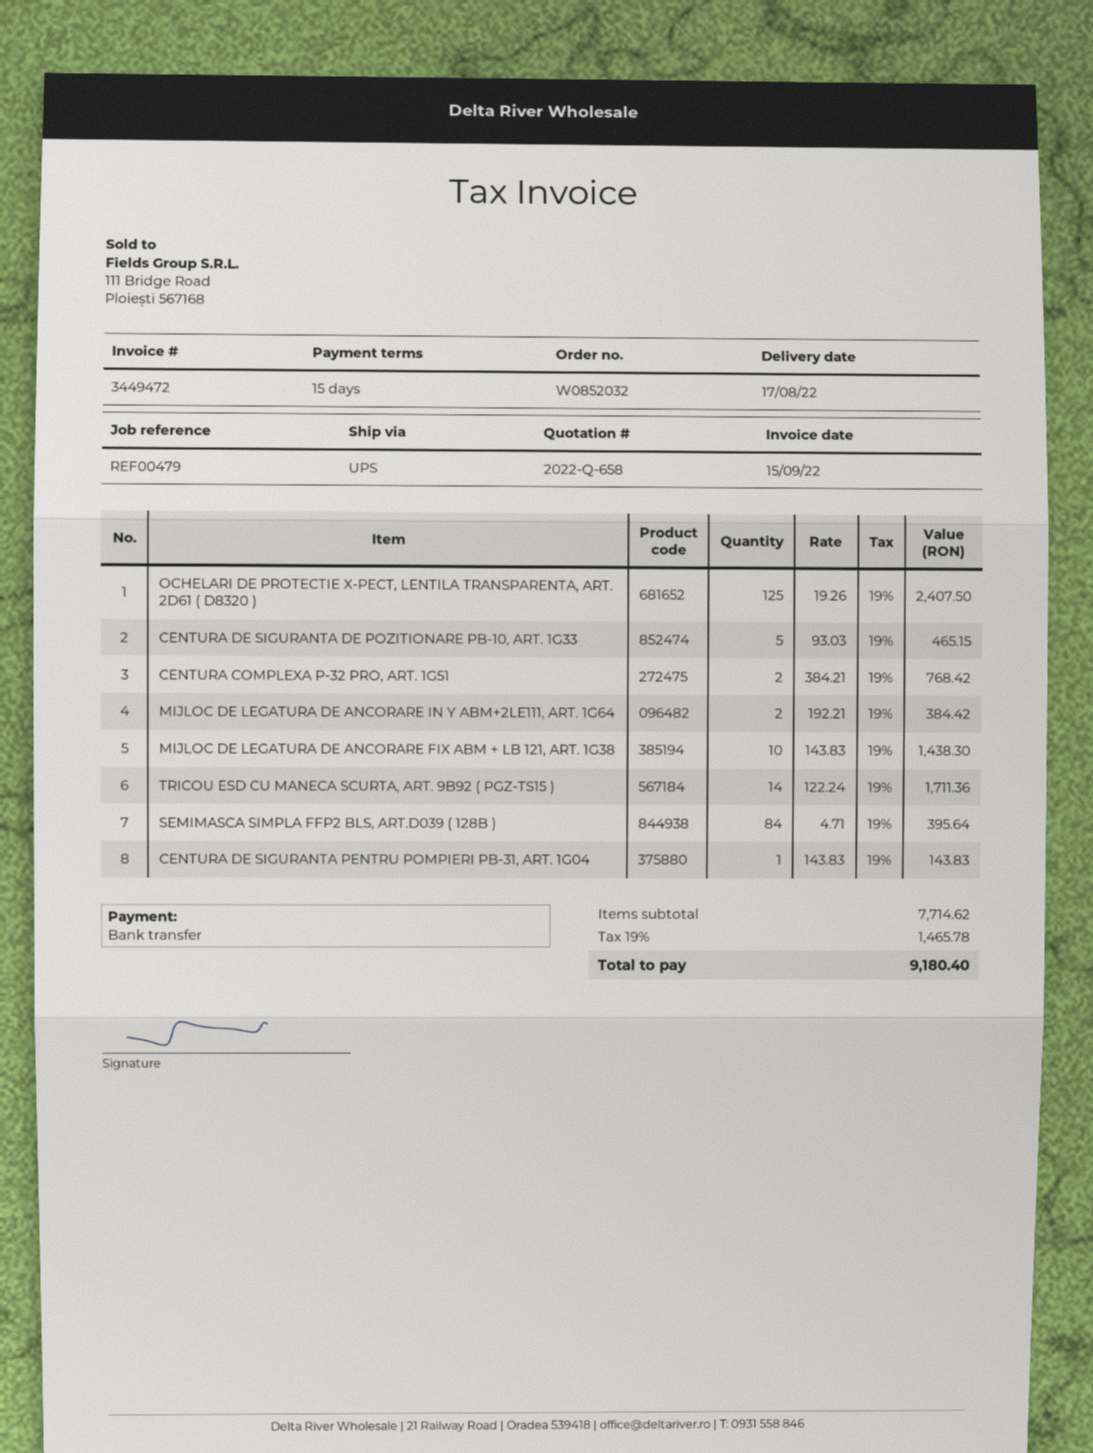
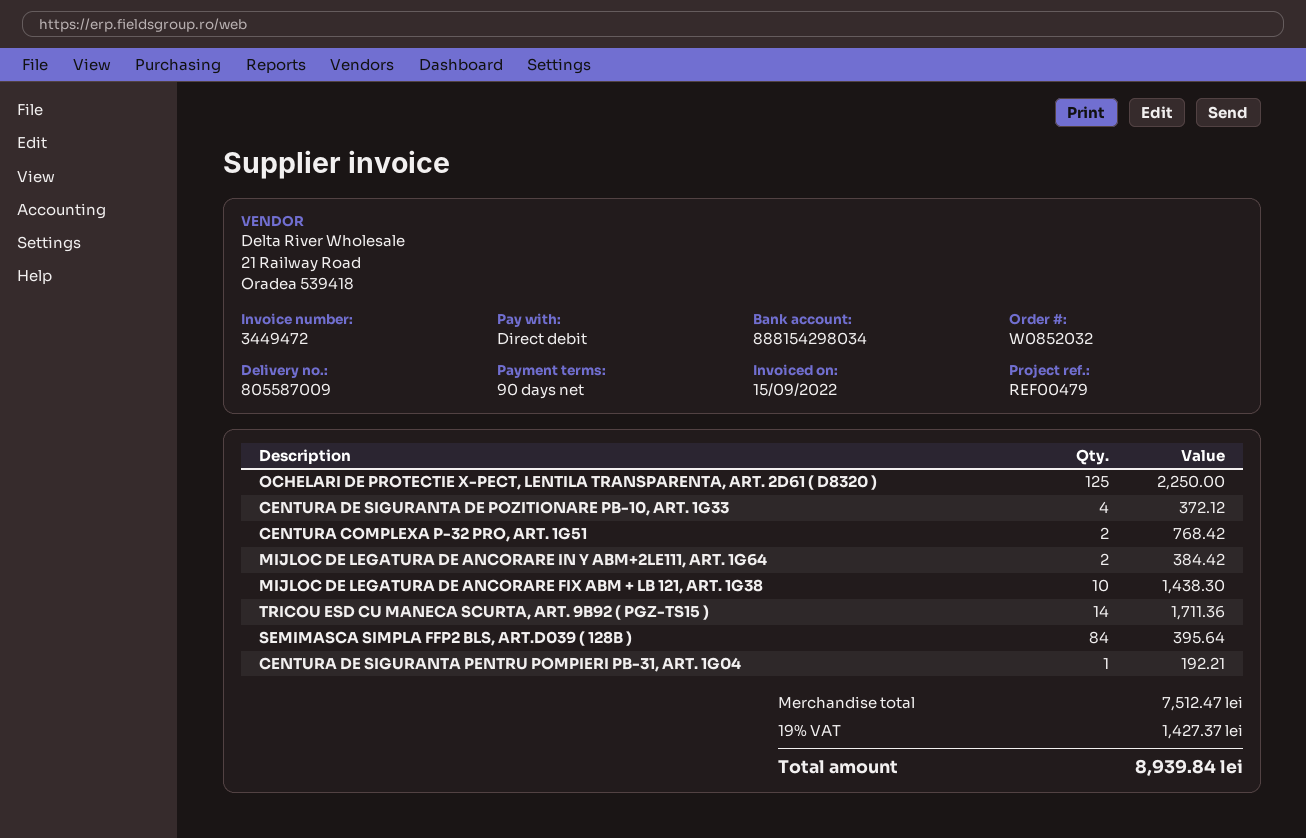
payment terms: 15 days -> 90 days
payment method: bank transfer -> direct debit
OCHELARI DE PROTECTIE X-PECT, LENTILA TRANSPARENTA, ART. 2D61 ( D8320 ): 125 for 2407.50 -> 125 for 2250.00
CENTURA DE SIGURANTA DE POZITIONARE PB-10, ART. 1G33: 5 for 465.15 -> 4 for 372.12
CENTURA DE SIGURANTA PENTRU POMPIERI PB-31, ART. 1G04: 1 for 143.83 -> 1 for 192.21
subtotal: 7714.62 -> 7512.47
tax: 19% = 1465.78 -> 19% = 1427.37
total: 9180.40 -> 8939.84

